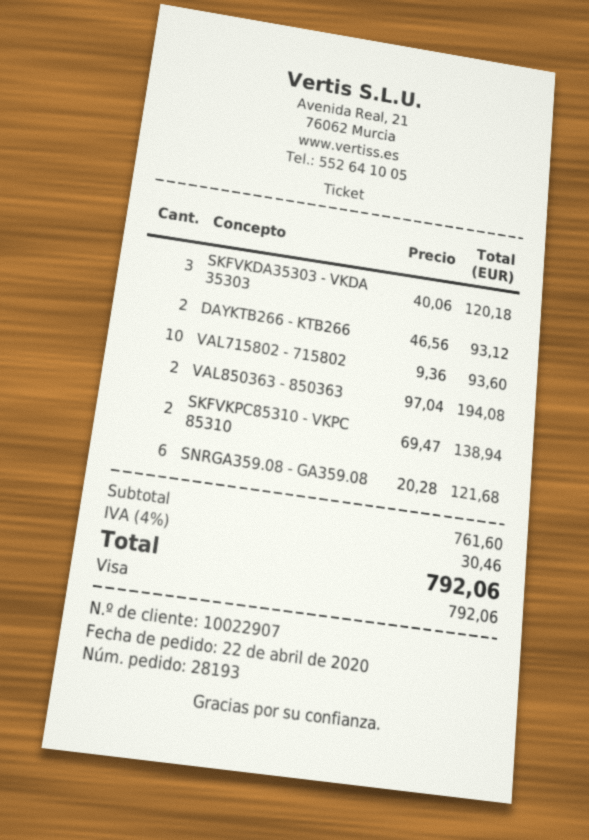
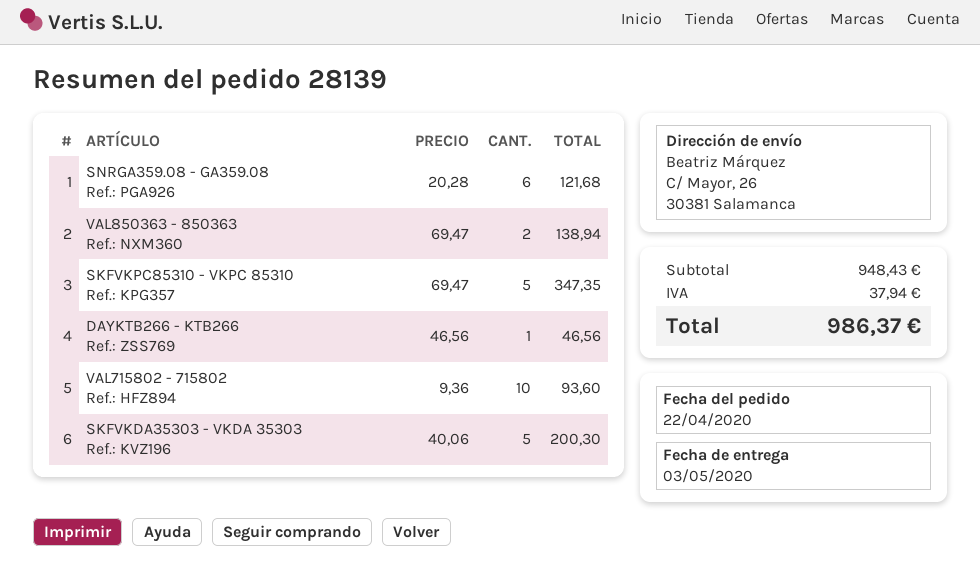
order number: 28193 -> 28139
SKFVKDA35303 - VKDA 35303: 3 x 40.06 = 120.18 -> 5 x 40.06 = 200.30
DAYKTB266 - KTB266: 2 x 46.56 = 93.12 -> 1 x 46.56 = 46.56
VAL850363 - 850363: 2 x 97.04 = 194.08 -> 2 x 69.47 = 138.94
SKFVKPC85310 - VKPC 85310: 2 x 69.47 = 138.94 -> 5 x 69.47 = 347.35
subtotal: 761.60 -> 948.43
tax: 30.46 -> 37.94
total: 792.06 -> 986.37

